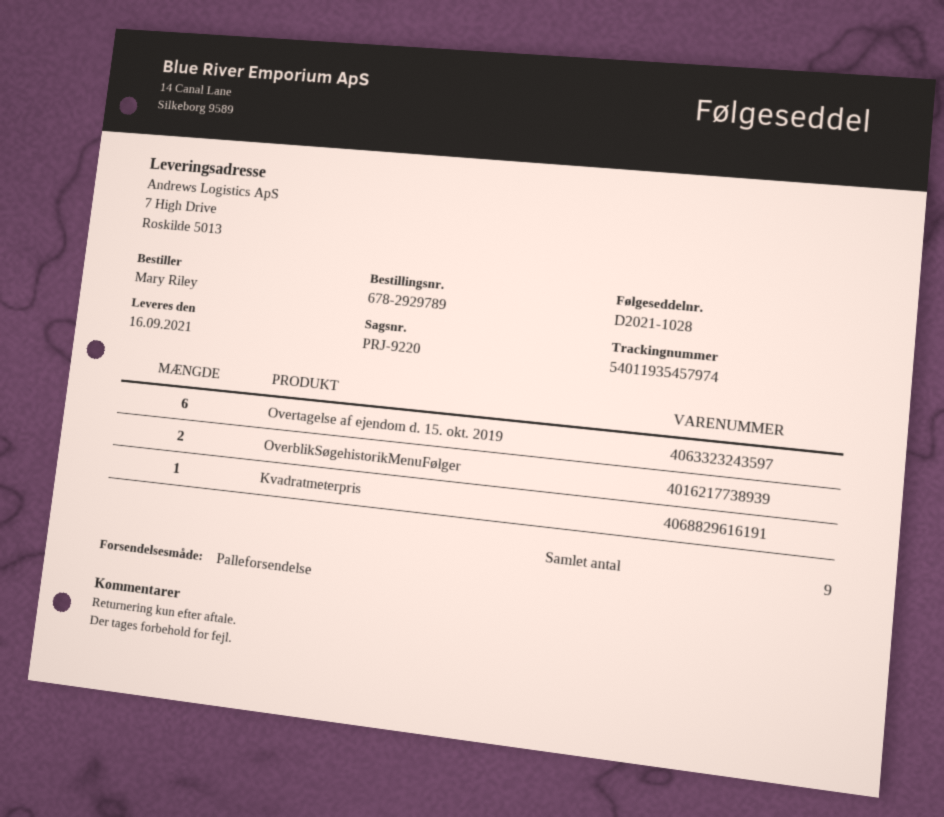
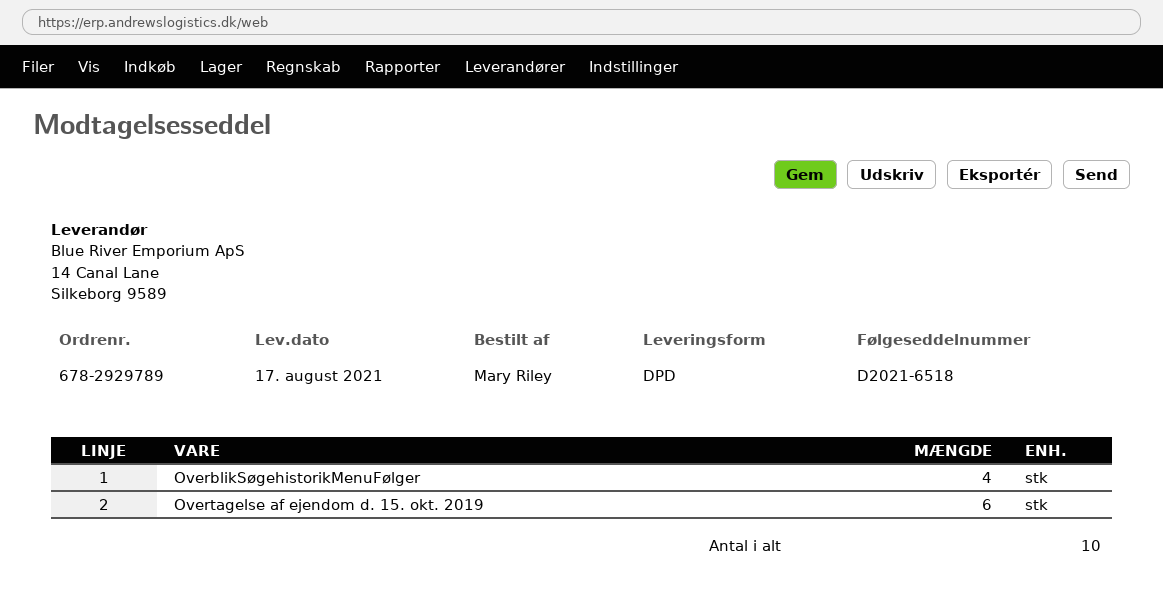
delivery note number: D2021-1028 -> D2021-6518
delivery date: 2021-09-16 -> 2021-08-17
shipping method: pallet freight -> DPD
OverblikSøgehistorikMenuFølger: 2 -> 4
Kvadratmeterpris: 1 -> none
total quantity: 9 -> 10

